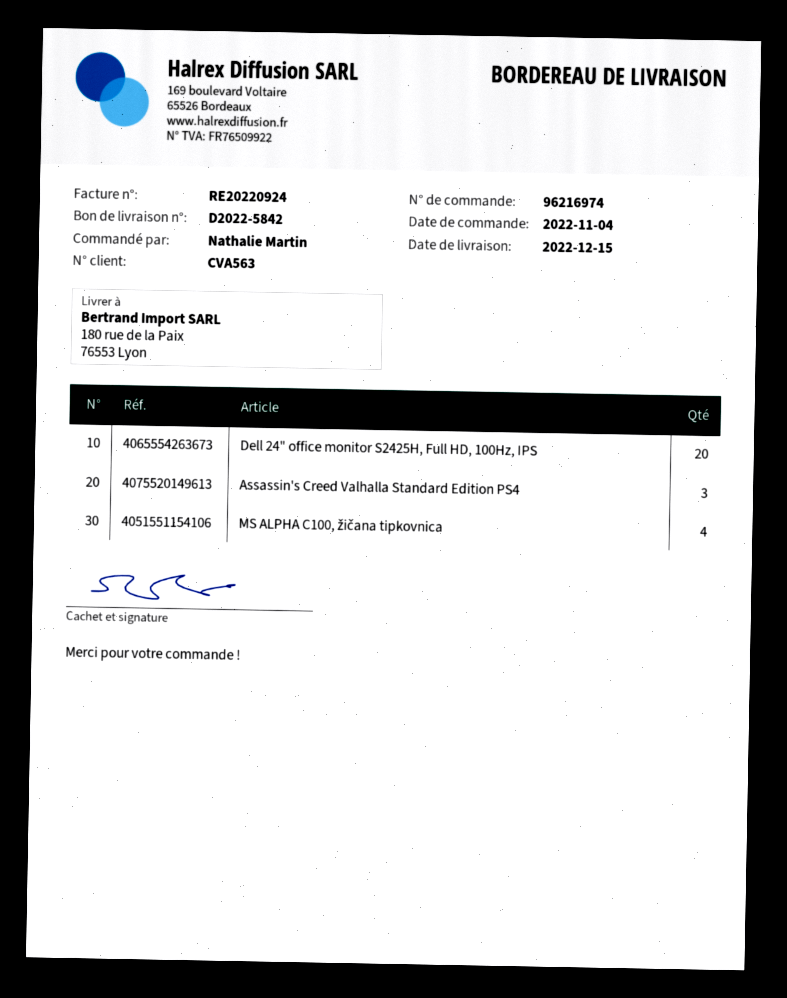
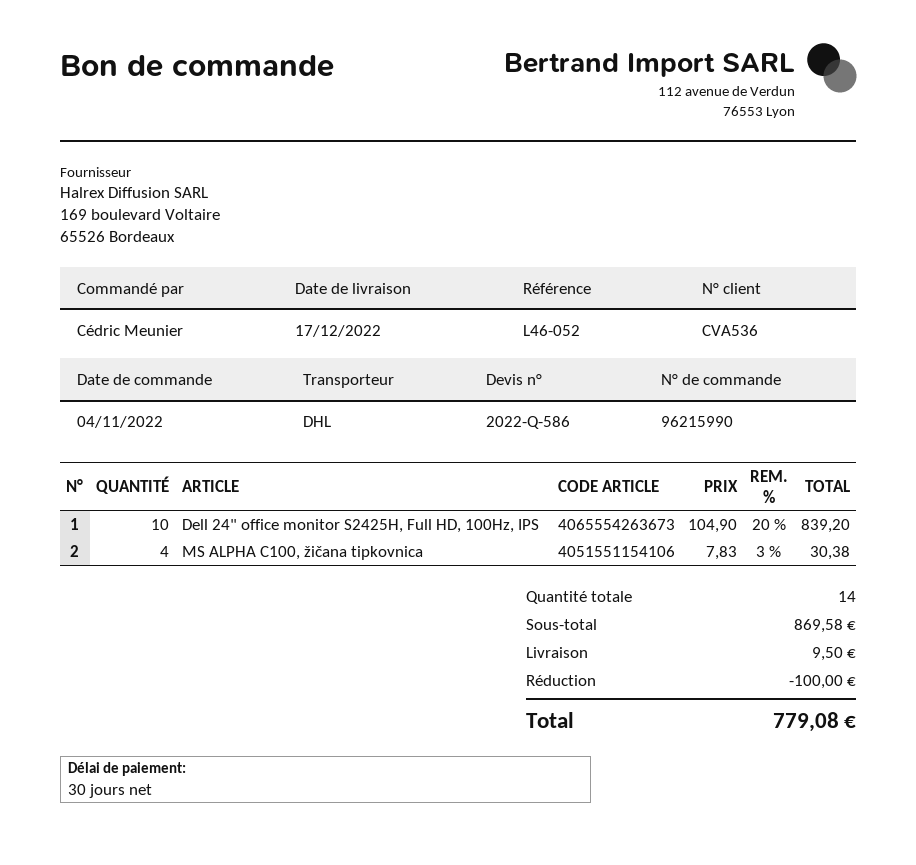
order number: 96216974 -> 96215990
delivery date: 2022-12-15 -> 2022-12-17
customer number: CVA563 -> CVA536
ordered by: Nathalie Martin -> Cédric Meunier
Dell 24" office monitor S2425H, Full HD, 100Hz, IPS: 20 -> 10
Assassin's Creed Valhalla Standard Edition PS4: 3 -> none

